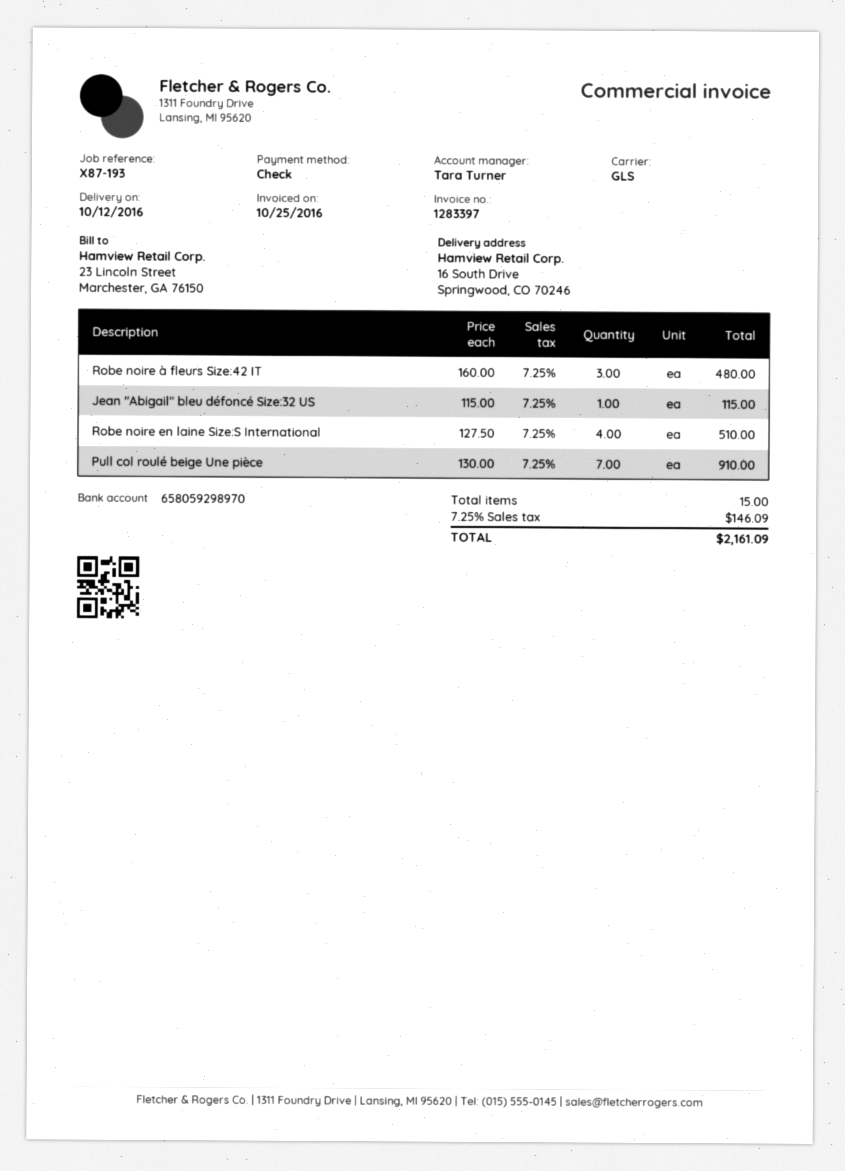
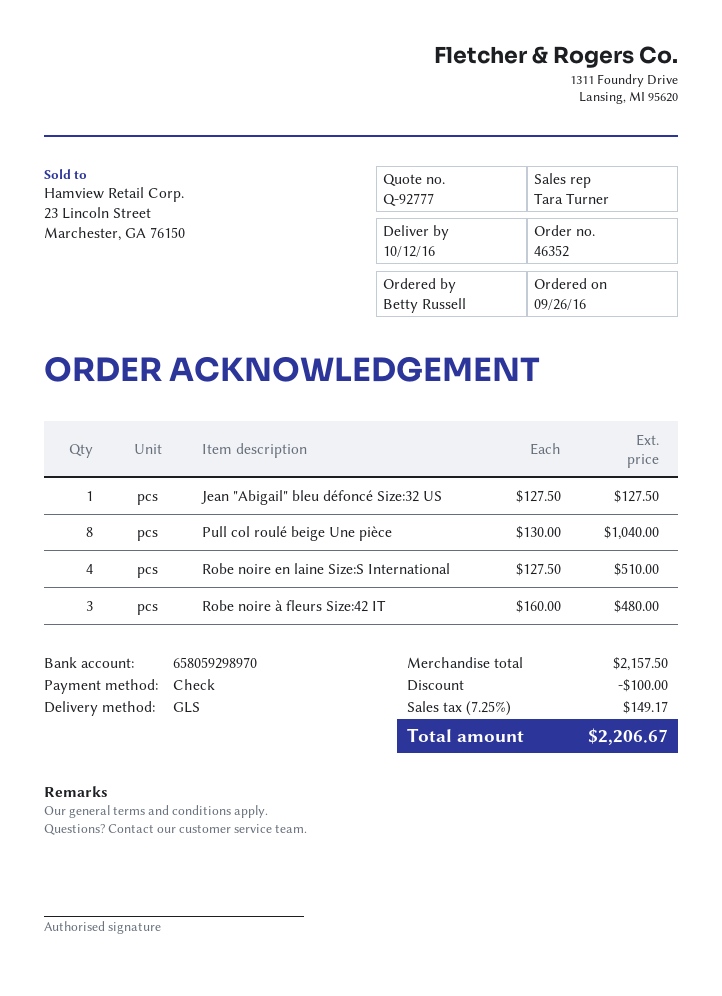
Jean "Abigail" bleu défoncé Size:32 US: 1 x 115.00 = 115.00 -> 1 x 127.50 = 127.50
Pull col roulé beige Une pièce: 7 x 130.00 = 910.00 -> 8 x 130.00 = 1040.00
discount: none -> 100.00
tax: 7.25% = 146.09 -> 7.25% = 149.17
total: 2161.09 -> 2206.67

